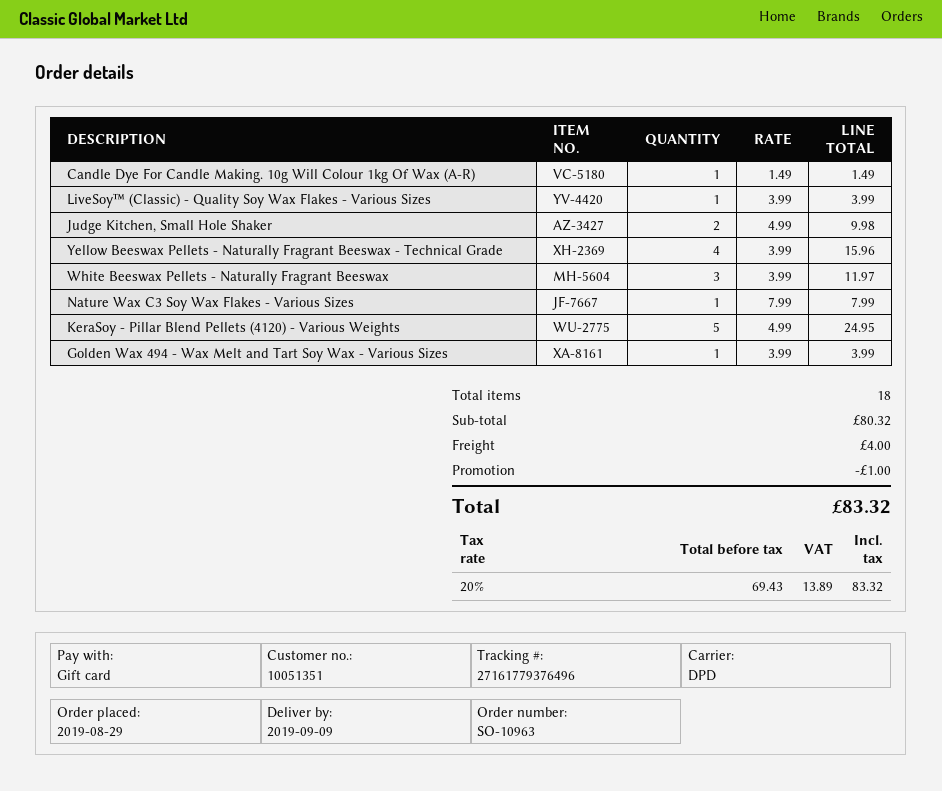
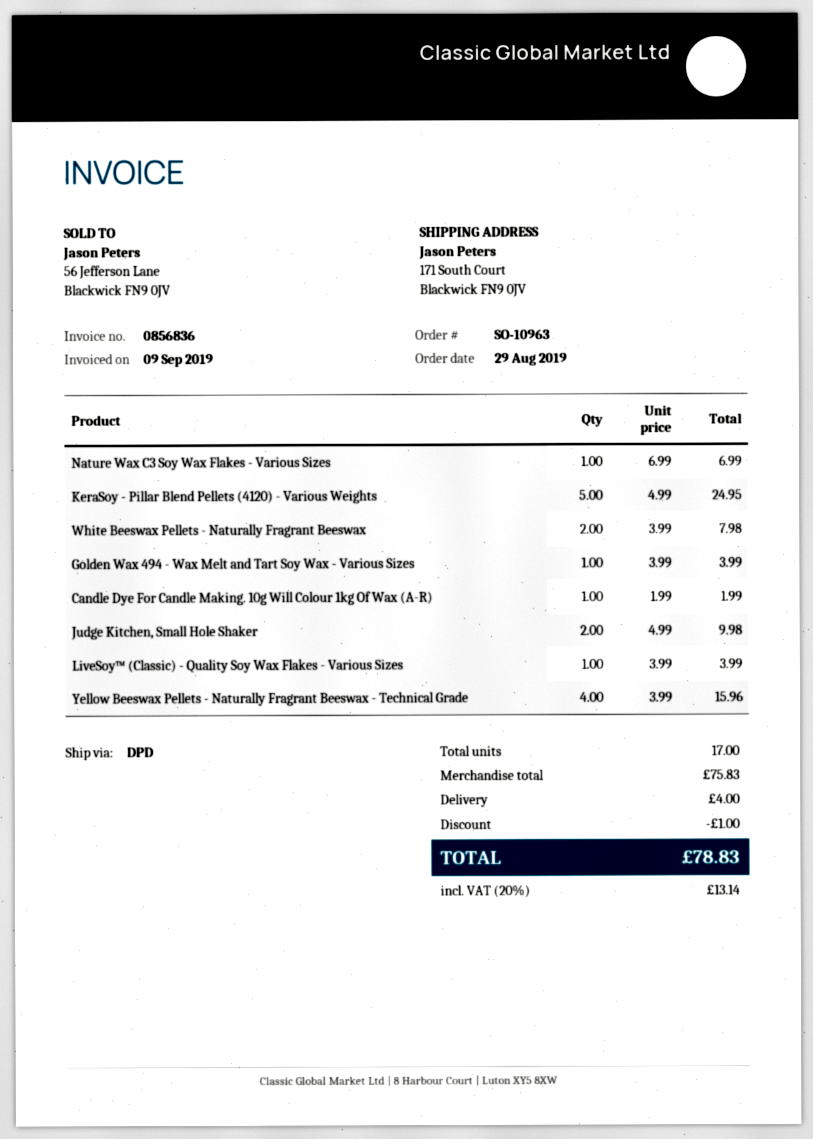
Candle Dye For Candle Making. 10g Will Colour 1kg Of Wax (A-R): 1 x 1.49 = 1.49 -> 1 x 1.99 = 1.99
White Beeswax Pellets - Naturally Fragrant Beeswax: 3 x 3.99 = 11.97 -> 2 x 3.99 = 7.98
Nature Wax C3 Soy Wax Flakes - Various Sizes: 1 x 7.99 = 7.99 -> 1 x 6.99 = 6.99
total quantity: 18 -> 17
subtotal: 80.32 -> 75.83
tax: 20% = 13.89 -> 20% = 13.14
total: 83.32 -> 78.83

